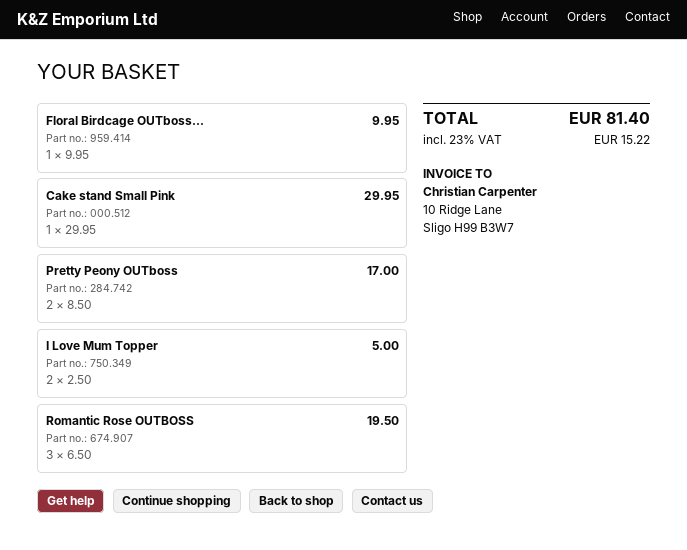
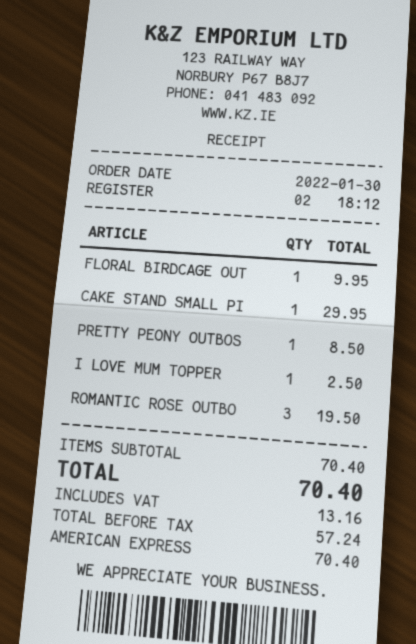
Pretty Peony OUTboss: 2 for 17.00 -> 1 for 8.50
I Love Mum Topper: 2 for 5.00 -> 1 for 2.50
tax: 15.22 -> 13.16
total: 81.40 -> 70.40

